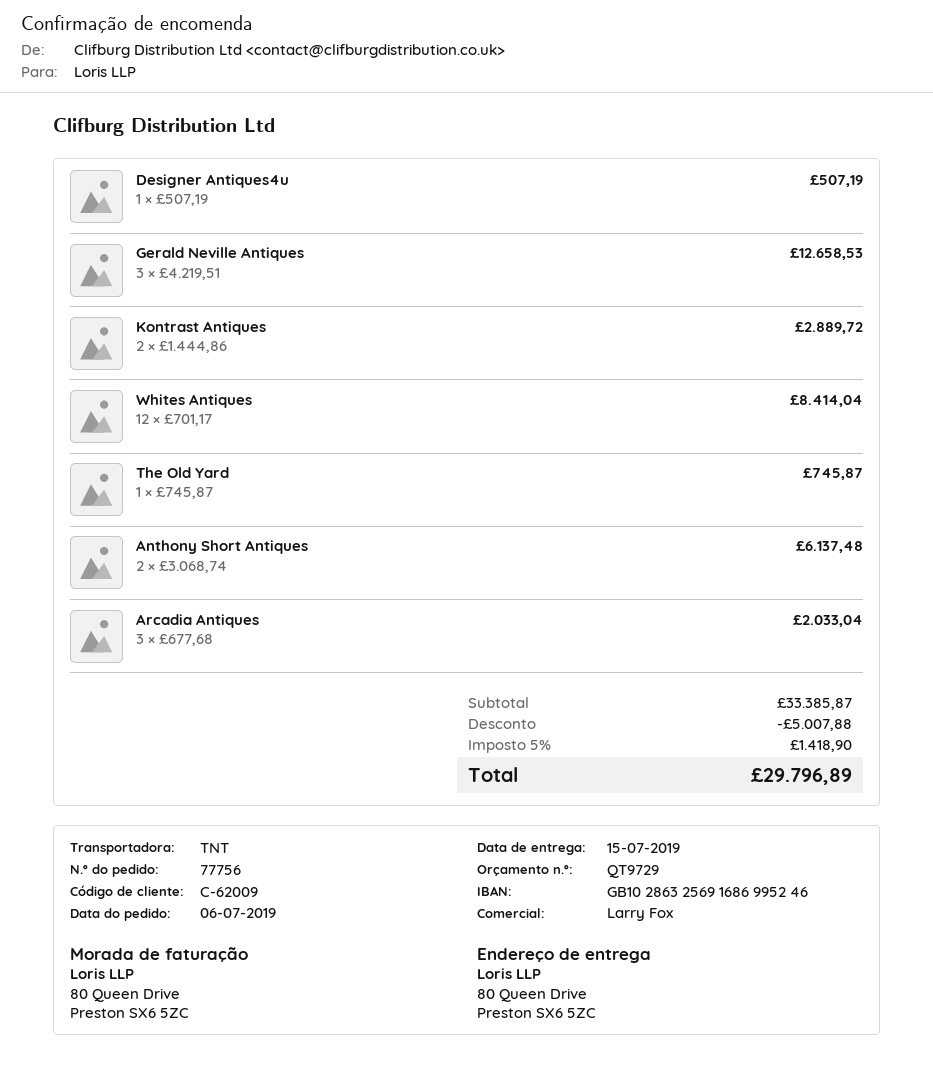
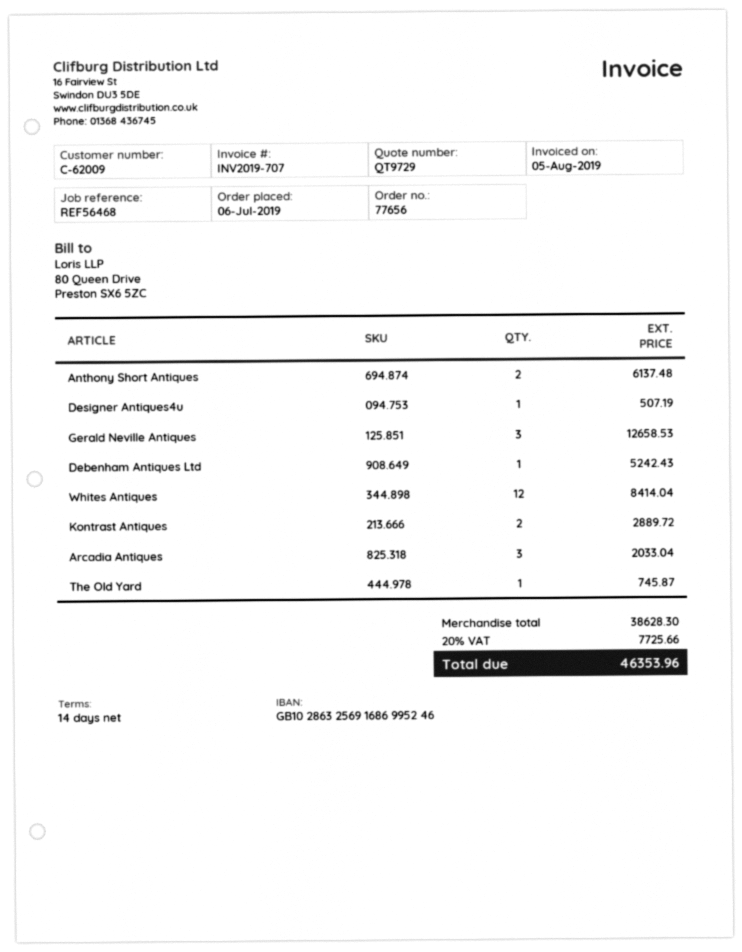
order number: 77756 -> 77656
Debenham Antiques Ltd: none -> 1 for 5242.43
subtotal: 33385.87 -> 38628.30
discount: 5007.88 -> none
tax: 5% = 1418.90 -> 20% = 7725.66
total: 29796.89 -> 46353.96

